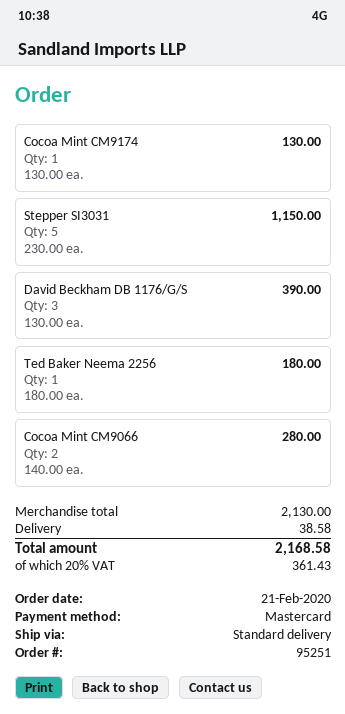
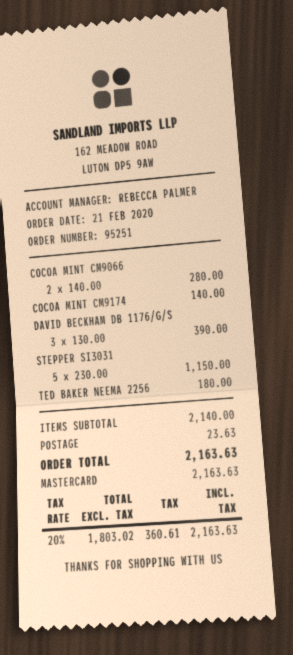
Cocoa Mint CM9174: 1 x 130.00 = 130.00 -> 1 x 140.00 = 140.00
subtotal: 2130.00 -> 2140.00
shipping: 38.58 -> 23.63
tax: 20% = 361.43 -> 20% = 360.61
total: 2168.58 -> 2163.63

